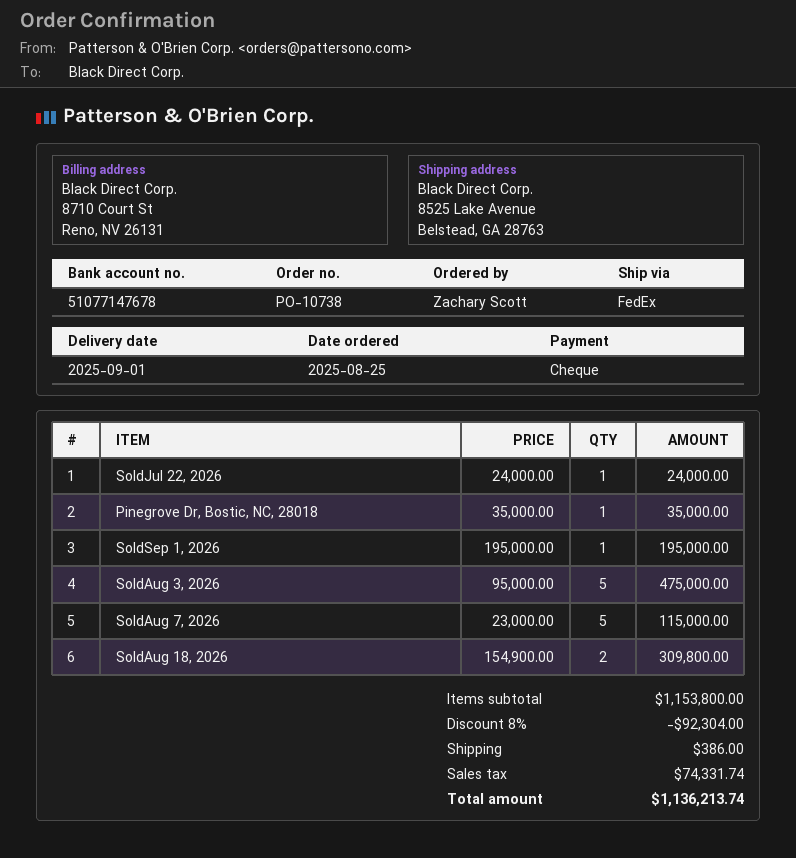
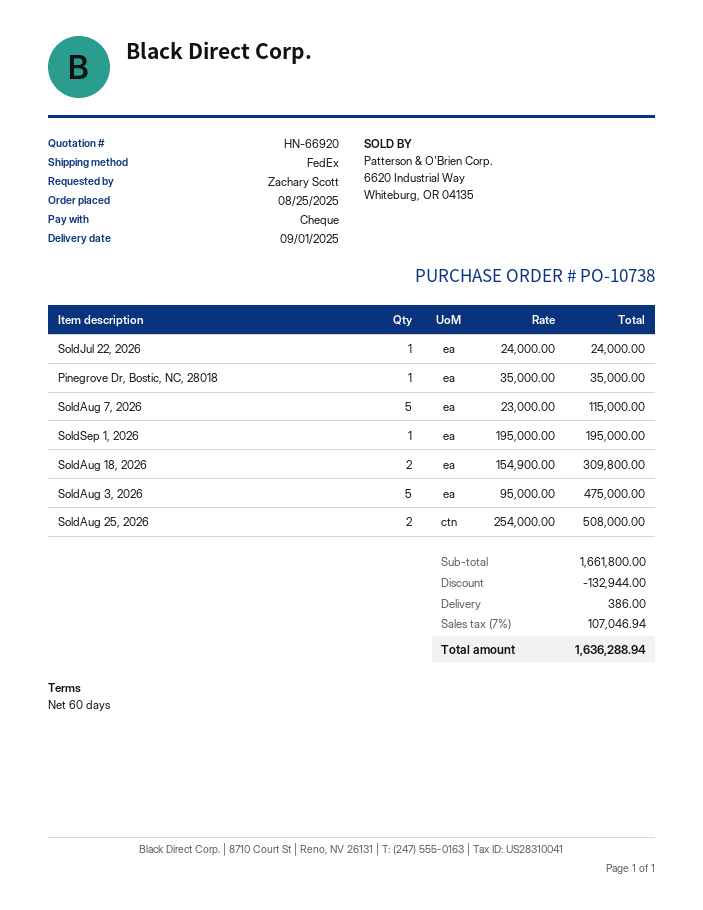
SoldAug 25, 2026: none -> 2 x 254000.00 = 508000.00
subtotal: 1153800.00 -> 1661800.00
discount: 92304.00 -> 132944.00
tax: 74331.74 -> 107046.94
total: 1136213.74 -> 1636288.94

